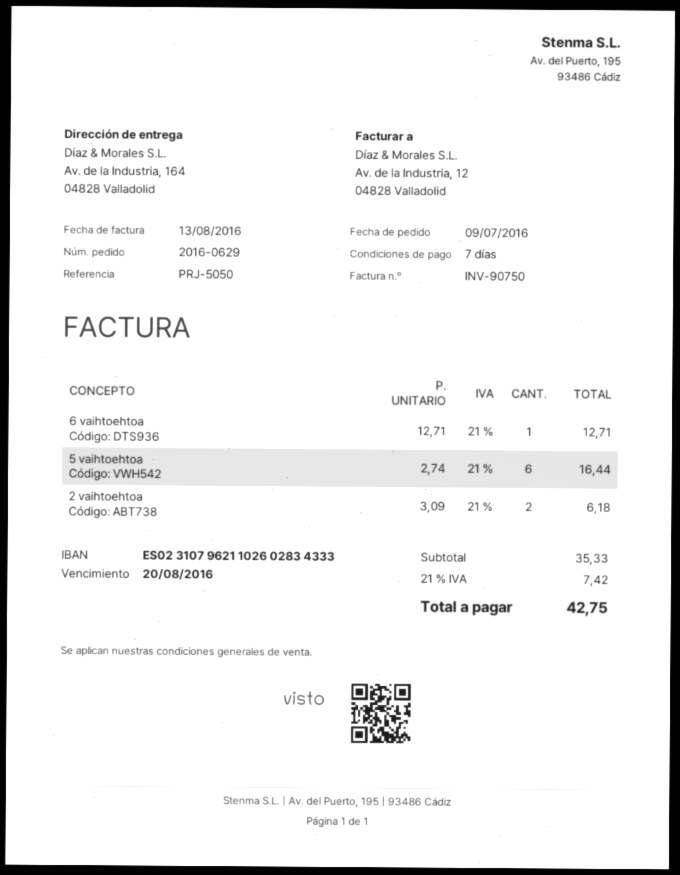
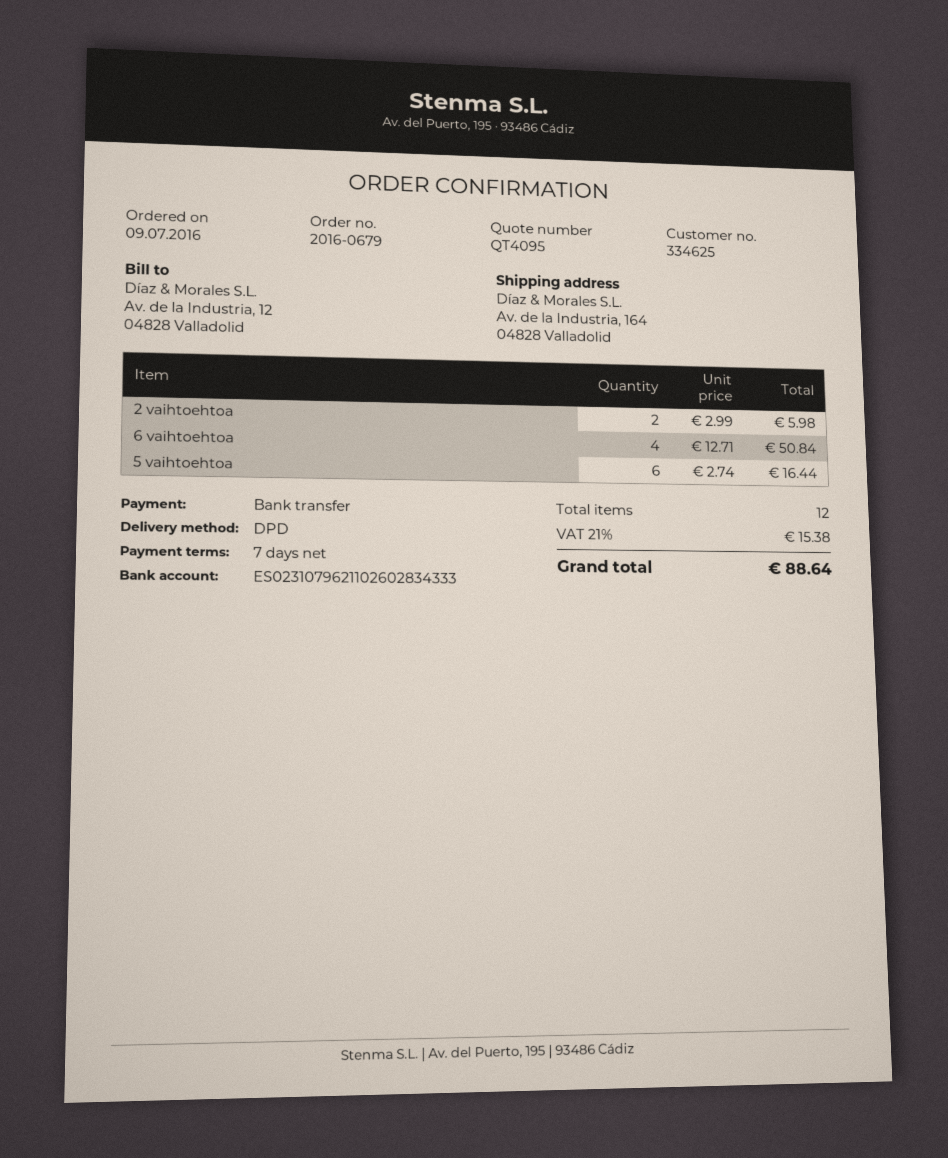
order number: 2016-0629 -> 2016-0679
6 vaihtoehtoa: 1 x 12.71 = 12.71 -> 4 x 12.71 = 50.84
2 vaihtoehtoa: 2 x 3.09 = 6.18 -> 2 x 2.99 = 5.98
tax: 21% = 7.42 -> 21% = 15.38
total: 42.75 -> 88.64

